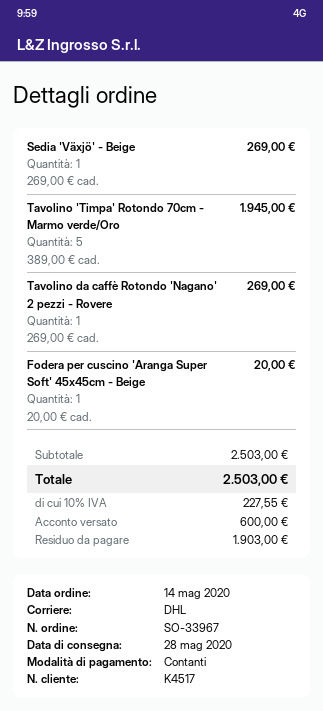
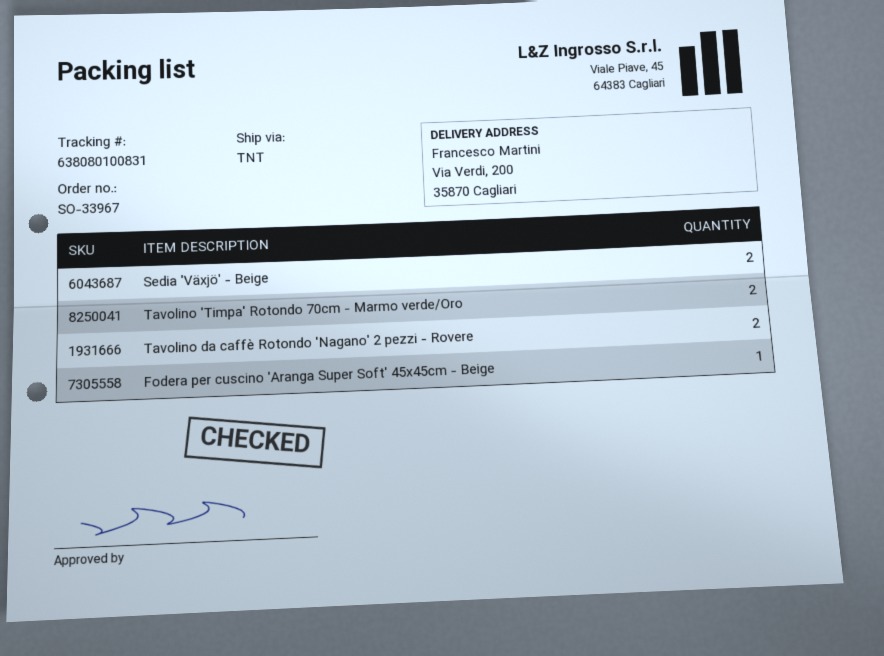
shipping method: DHL -> TNT
Sedia 'Växjö' - Beige: 1 -> 2
Tavolino 'Timpa' Rotondo 70cm - Marmo verde/Oro: 5 -> 2
Tavolino da caffè Rotondo 'Nagano' 2 pezzi - Rovere: 1 -> 2

